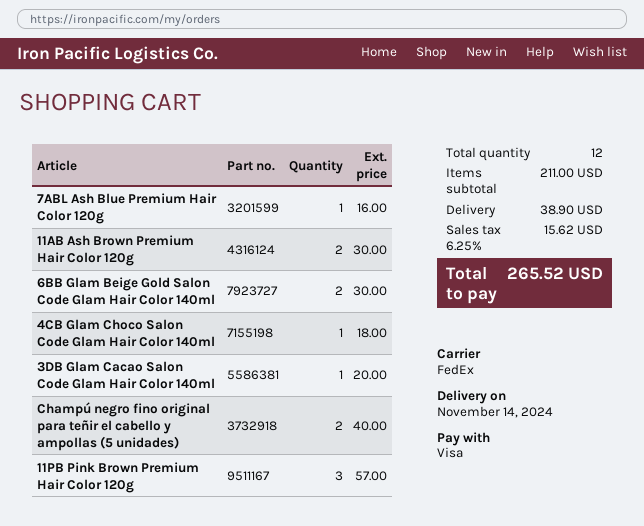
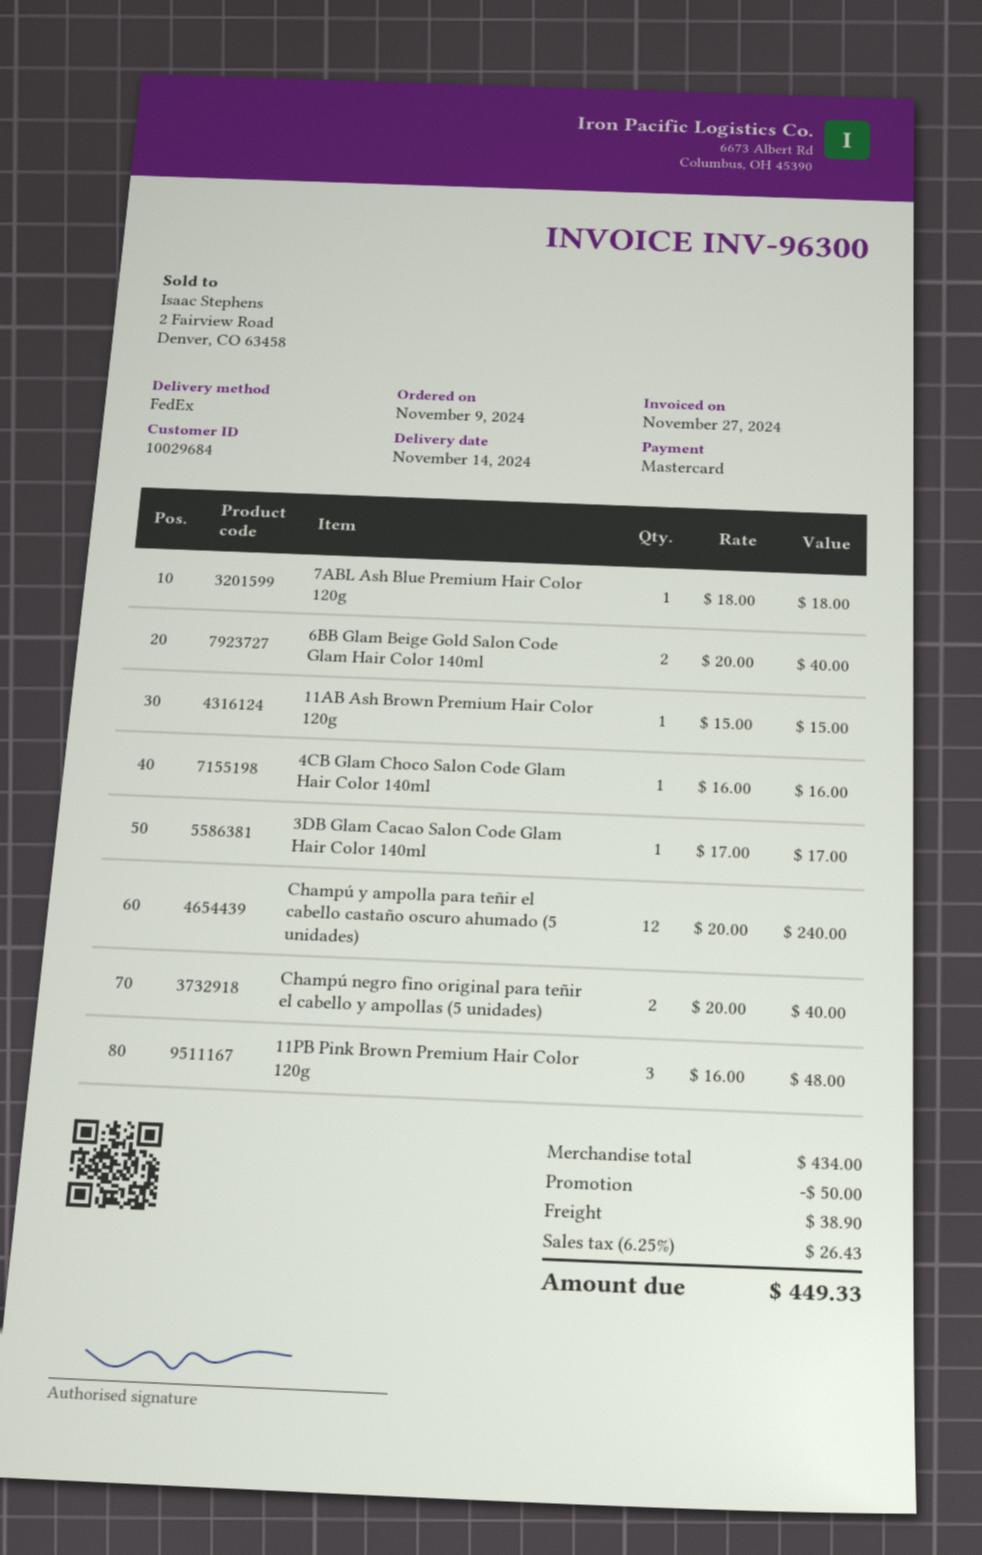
payment method: Visa -> Mastercard
7ABL Ash Blue Premium Hair Color 120g: 1 for 16.00 -> 1 for 18.00
11AB Ash Brown Premium Hair Color 120g: 2 for 30.00 -> 1 for 15.00
6BB Glam Beige Gold Salon Code Glam Hair Color 140ml: 2 for 30.00 -> 2 for 40.00
4CB Glam Choco Salon Code Glam Hair Color 140ml: 1 for 18.00 -> 1 for 16.00
3DB Glam Cacao Salon Code Glam Hair Color 140ml: 1 for 20.00 -> 1 for 17.00
11PB Pink Brown Premium Hair Color 120g: 3 for 57.00 -> 3 for 48.00
Champú y ampolla para teñir el cabello castaño oscuro ahumado (5 unidades): none -> 12 for 240.00
subtotal: 211.00 -> 434.00
discount: none -> 50.00
tax: 6.25% = 15.62 -> 6.25% = 26.43
total: 265.52 -> 449.33

